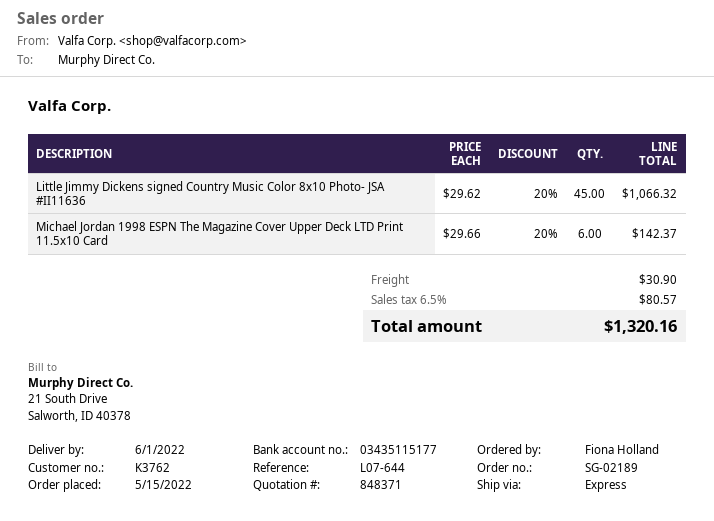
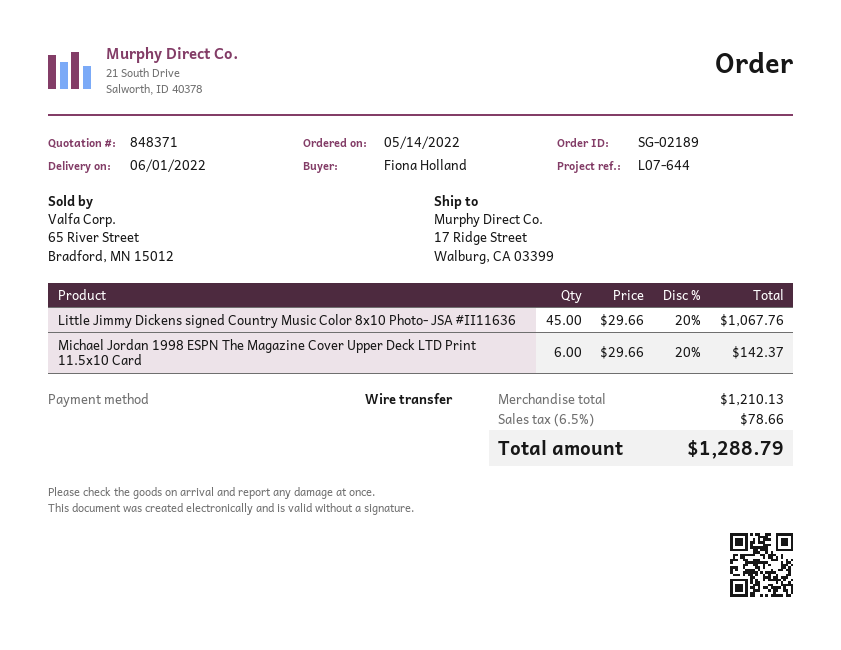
order date: 2022-05-15 -> 2022-05-14
Little Jimmy Dickens signed Country Music Color 8x10 Photo- JSA #II11636: 45 x 29.62 - 20% = 1066.32 -> 45 x 29.66 - 20% = 1067.76
shipping: 30.90 -> none
tax: 6.5% = 80.57 -> 6.5% = 78.66
total: 1320.16 -> 1288.79

